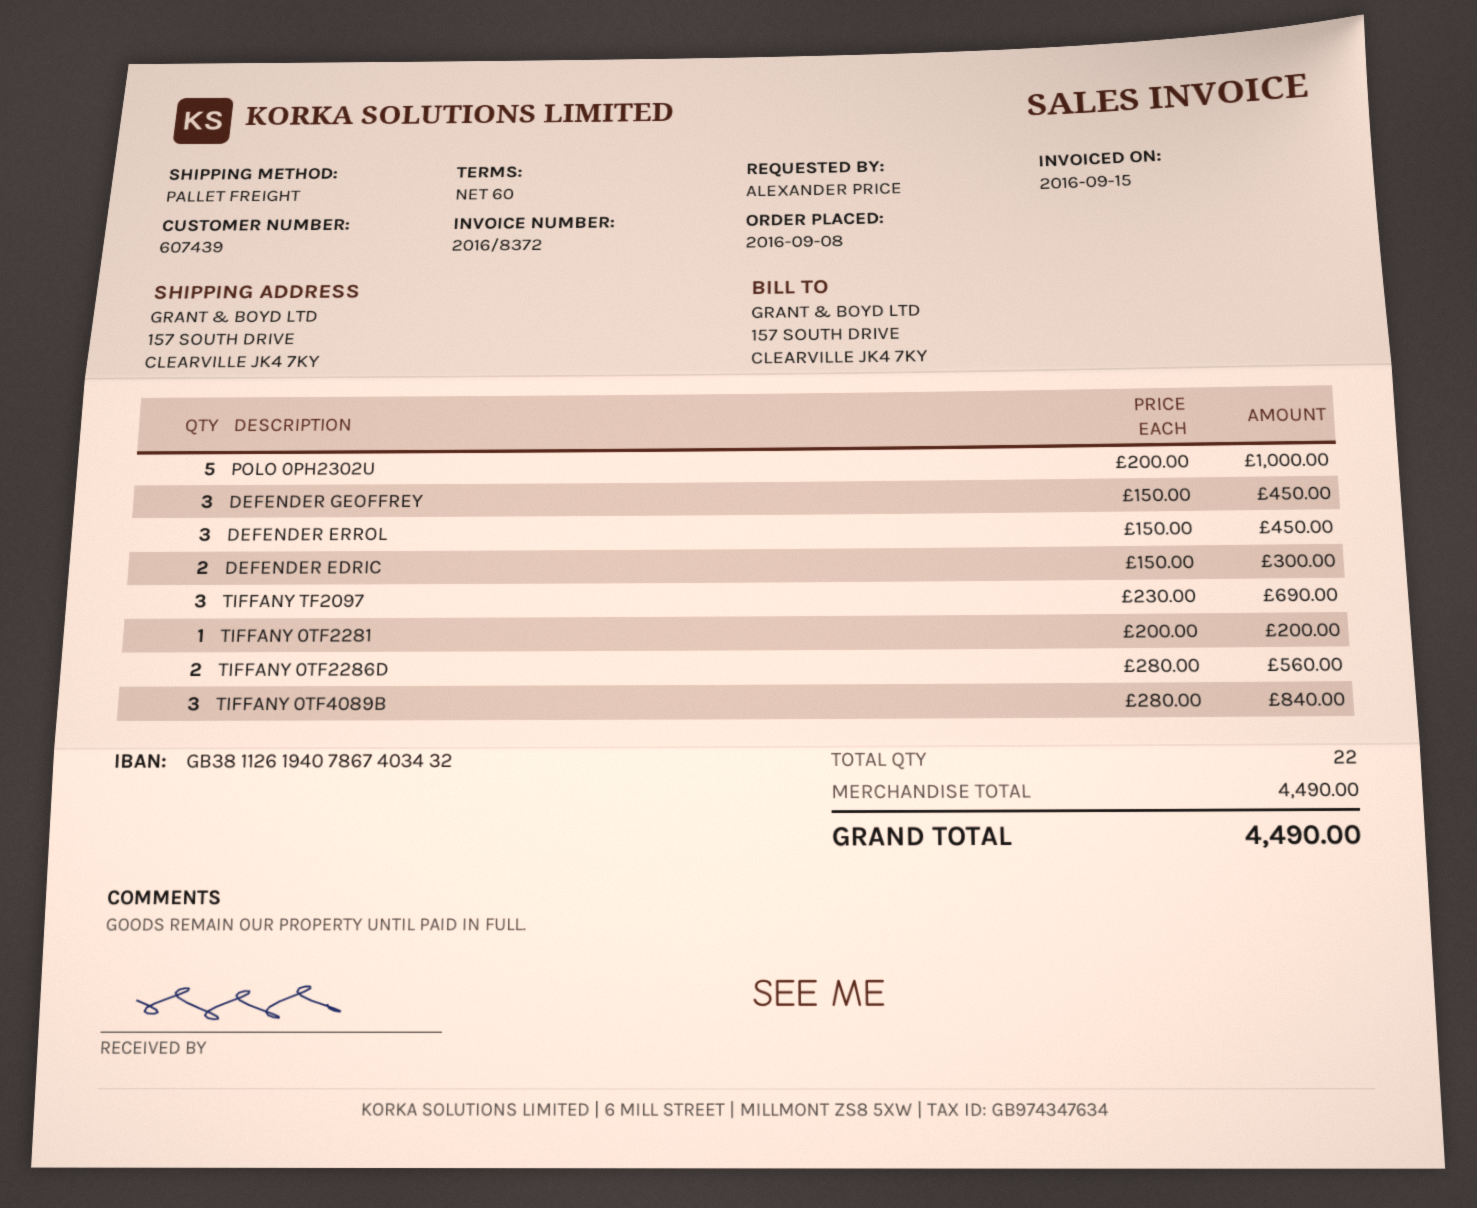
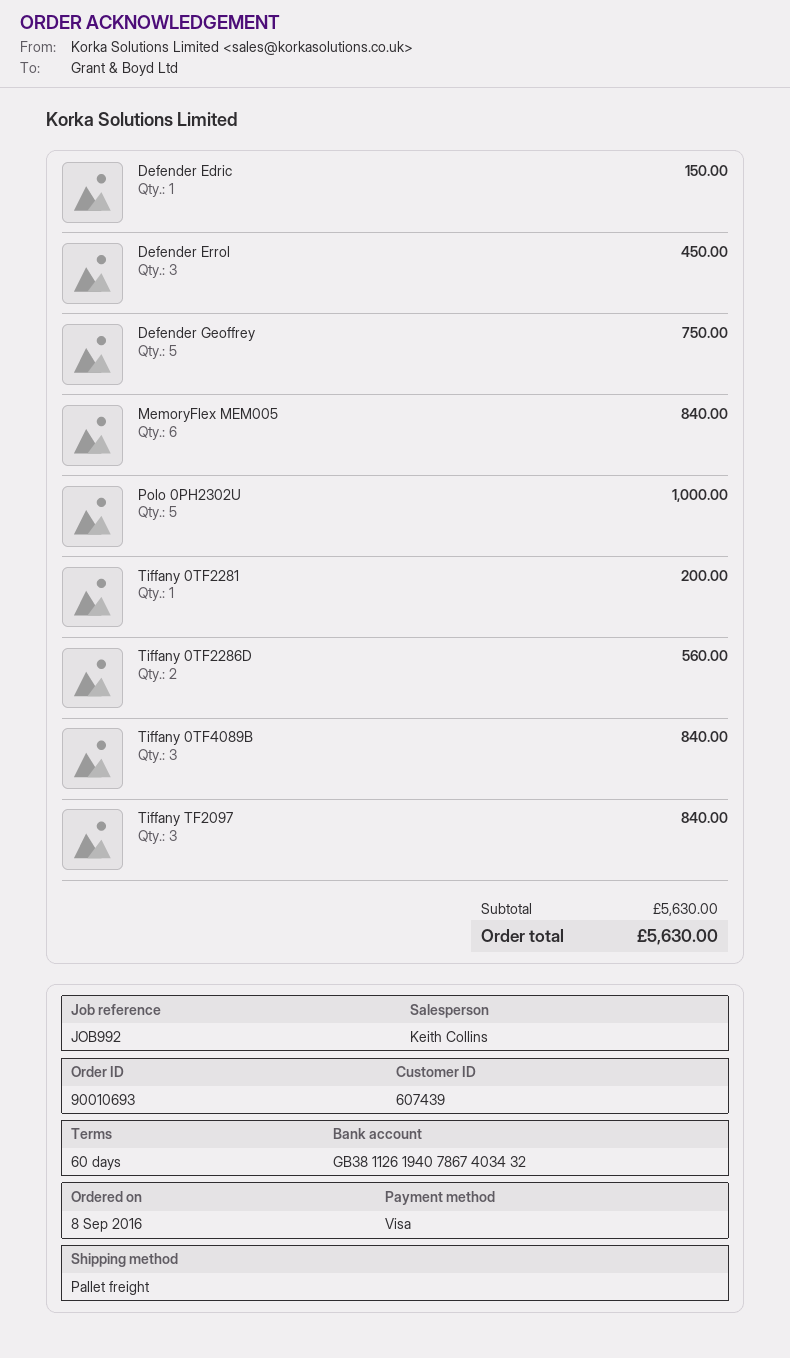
DEFENDER GEOFFREY: 3 for 450.00 -> 5 for 750.00
DEFENDER EDRIC: 2 for 300.00 -> 1 for 150.00
TIFFANY TF2097: 3 for 690.00 -> 3 for 840.00
MemoryFlex MEM005: none -> 6 for 840.00
subtotal: 4490.00 -> 5630.00
total: 4490.00 -> 5630.00

